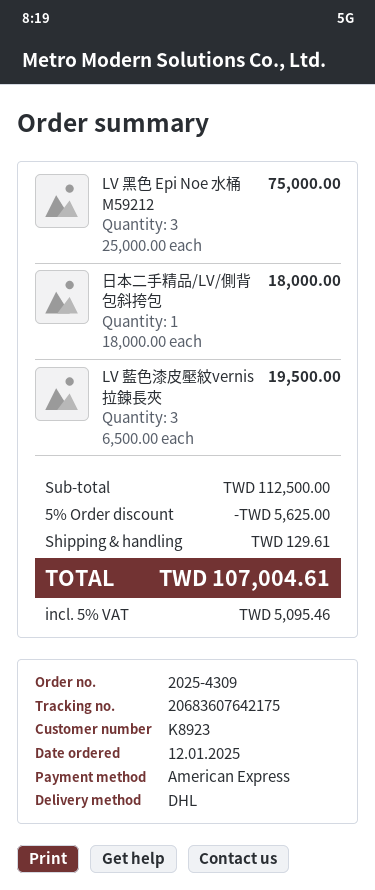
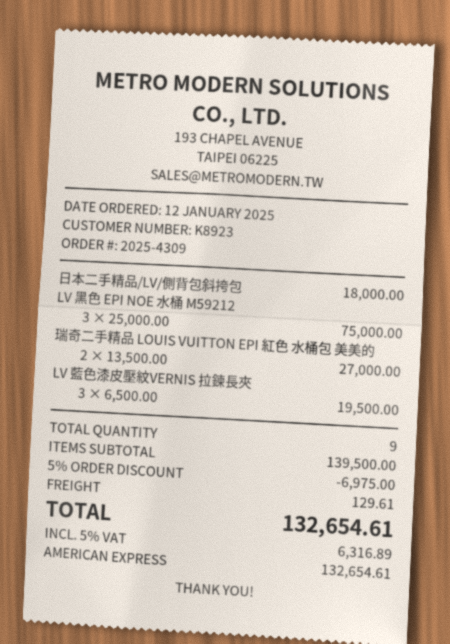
瑞奇二手精品 LOUIS VUITTON EPI 紅色 水桶包 美美的: none -> 2 x 13500.00 = 27000.00
subtotal: 112500.00 -> 139500.00
discount: 5% = 5625.00 -> 5% = 6975.00
tax: 5% = 5095.46 -> 5% = 6316.89
total: 107004.61 -> 132654.61

